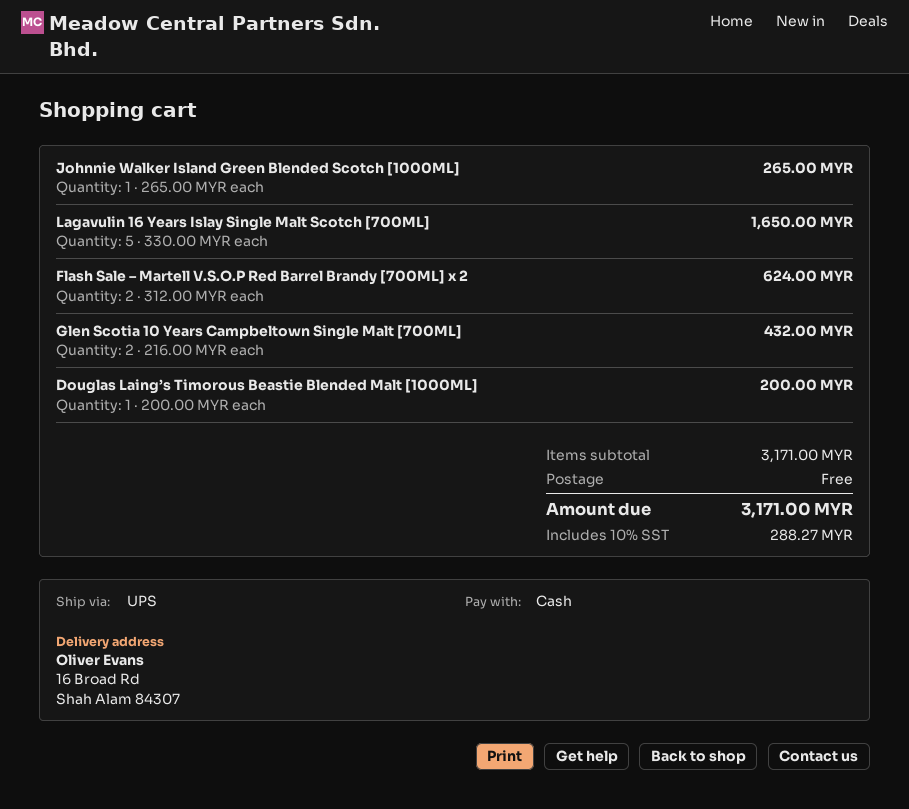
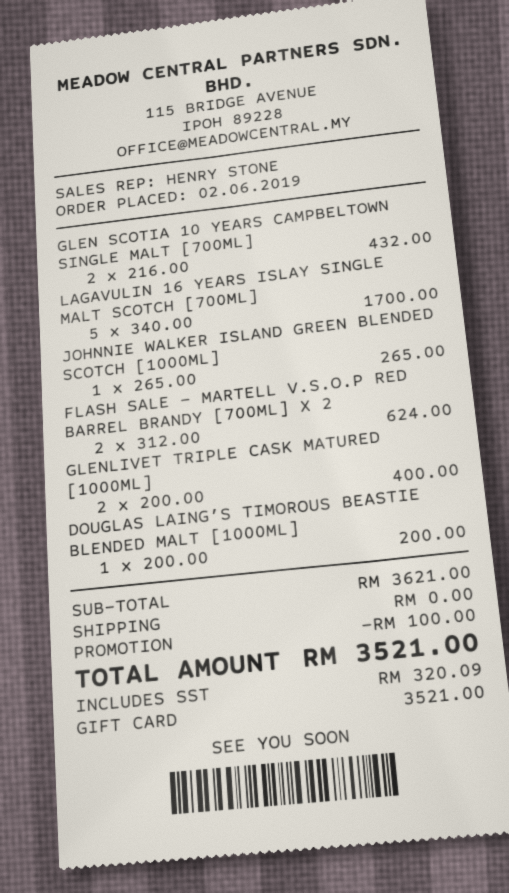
payment method: cash -> gift card
Lagavulin 16 Years Islay Single Malt Scotch [700ML]: 5 x 330.00 = 1650.00 -> 5 x 340.00 = 1700.00
GLENLIVET TRIPLE CASK MATURED [1000ML]: none -> 2 x 200.00 = 400.00
subtotal: 3171.00 -> 3621.00
discount: none -> 100.00
tax: 288.27 -> 320.09
total: 3171.00 -> 3521.00

